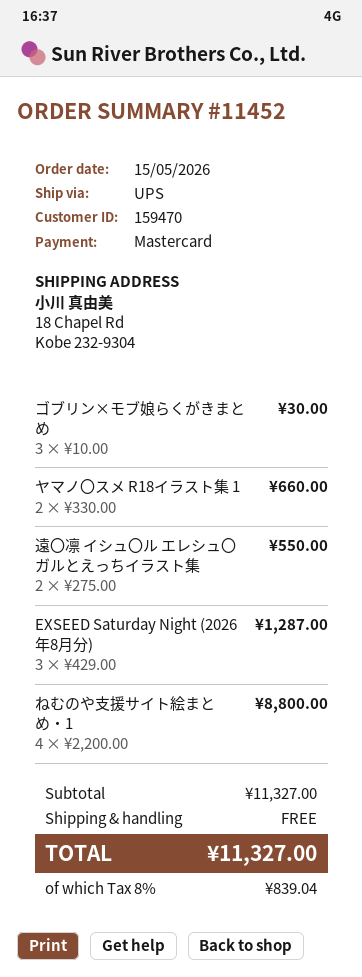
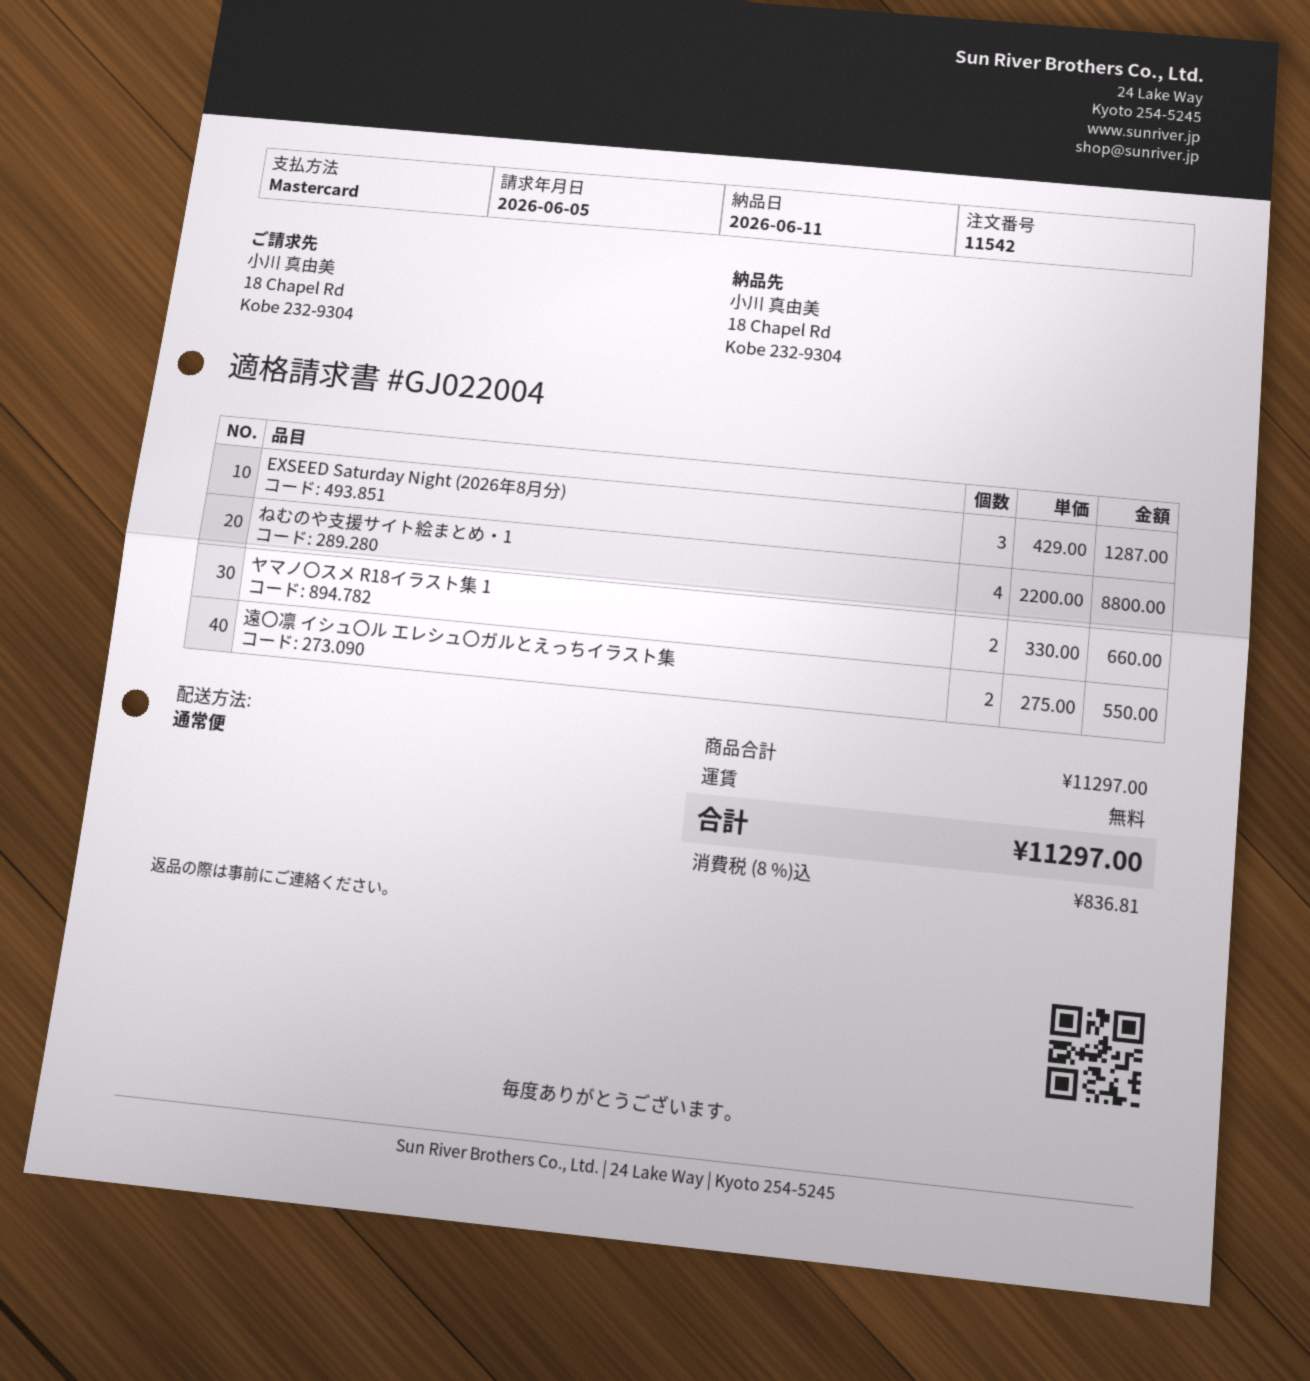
order number: 11452 -> 11542
shipping method: UPS -> standard
ゴブリン×モブ娘らくがきまとめ: 3 x 10.00 = 30.00 -> none
subtotal: 11327.00 -> 11297.00
tax: 8% = 839.04 -> 8% = 836.81
total: 11327.00 -> 11297.00

